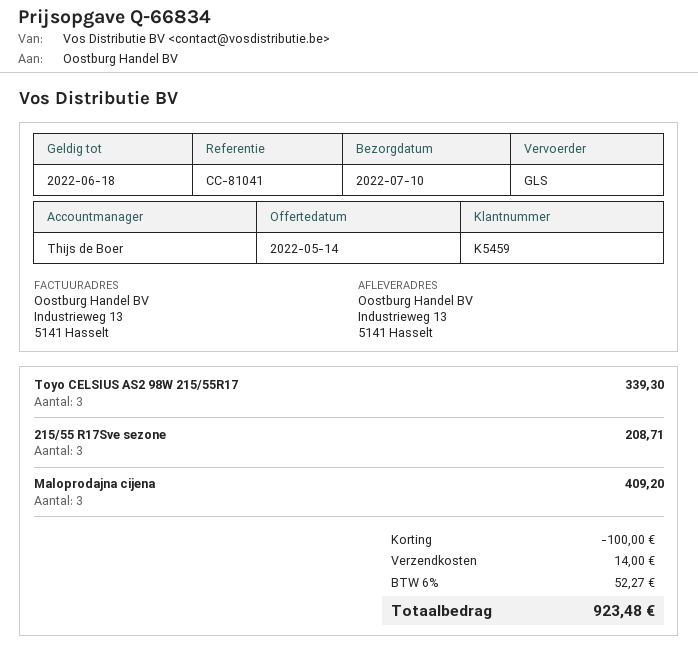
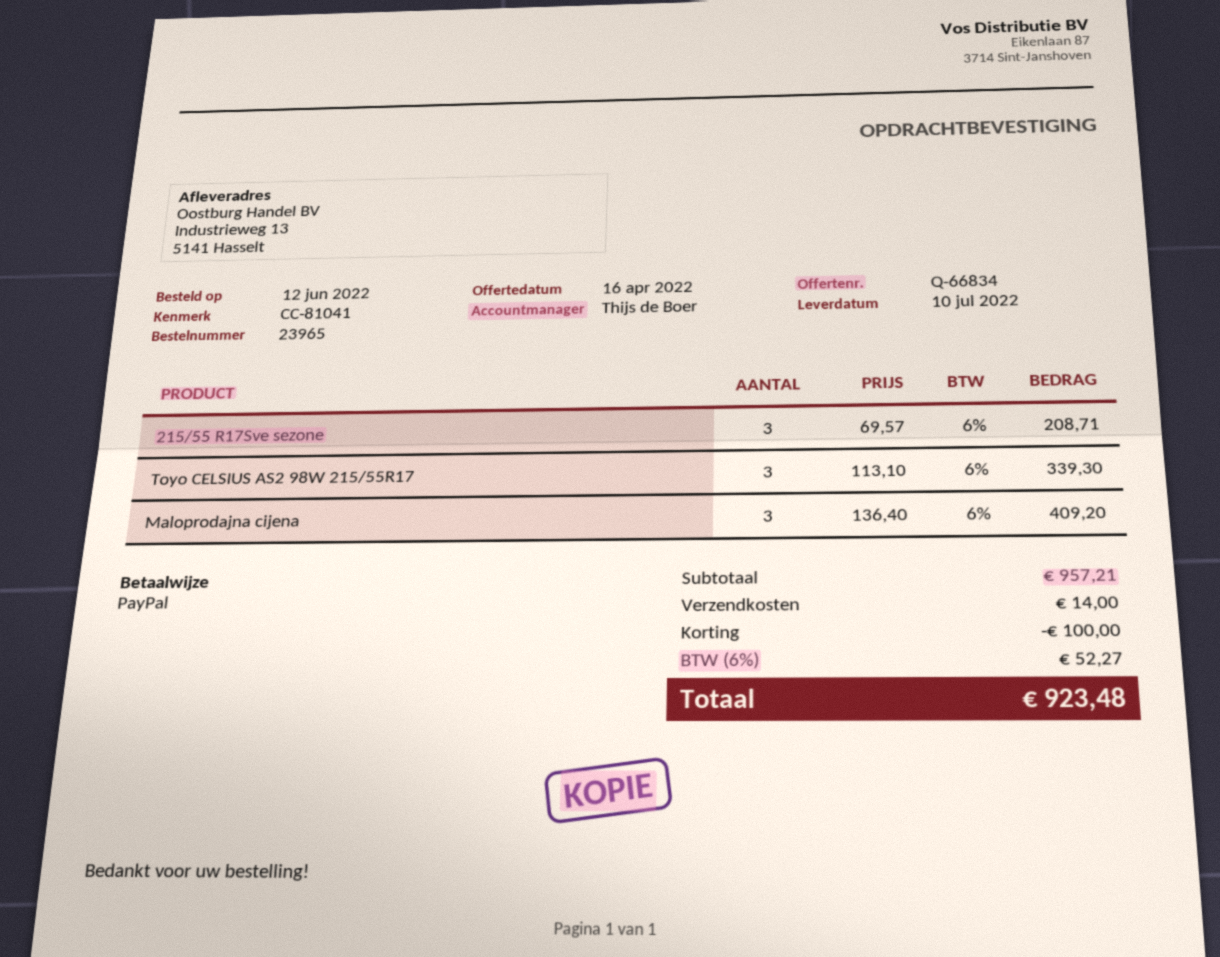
quote date: 2022-05-14 -> 2022-04-16

